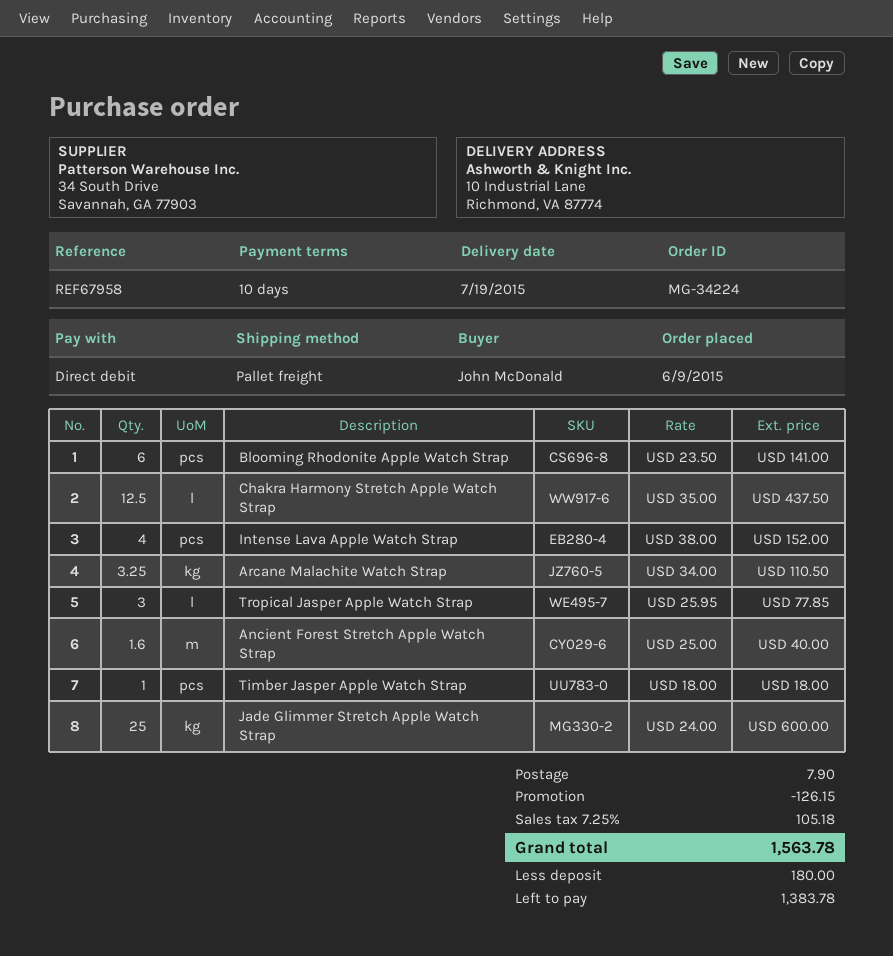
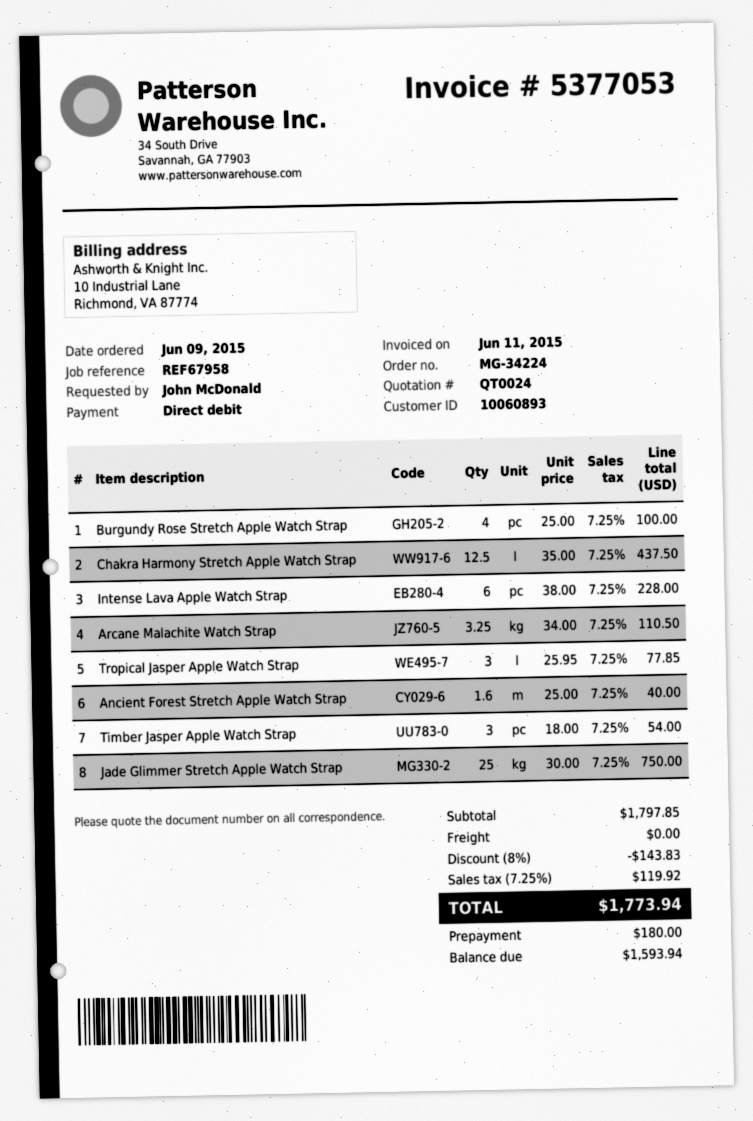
Blooming Rhodonite Apple Watch Strap: 6 x 23.50 = 141.00 -> none
Intense Lava Apple Watch Strap: 4 x 38.00 = 152.00 -> 6 x 38.00 = 228.00
Timber Jasper Apple Watch Strap: 1 x 18.00 = 18.00 -> 3 x 18.00 = 54.00
Jade Glimmer Stretch Apple Watch Strap: 25 x 24.00 = 600.00 -> 25 x 30.00 = 750.00
Burgundy Rose Stretch Apple Watch Strap: none -> 4 x 25.00 = 100.00
discount: 126.15 -> 143.83
shipping: 7.90 -> 0.00
tax: 7.25% = 105.18 -> 7.25% = 119.92
total: 1563.78 -> 1773.94
balance: 1383.78 -> 1593.94

